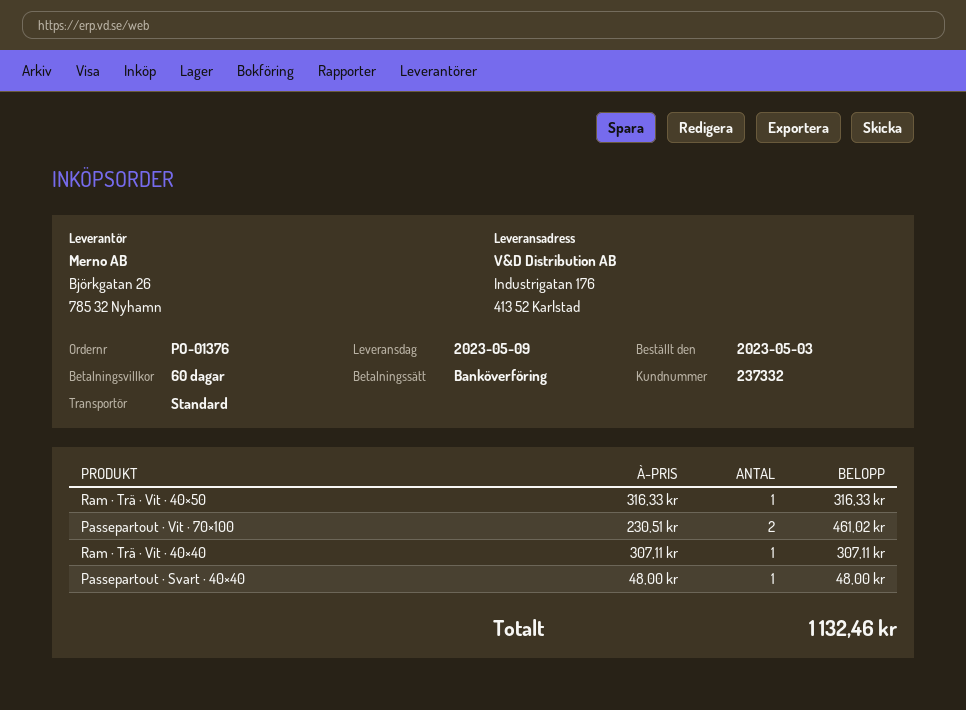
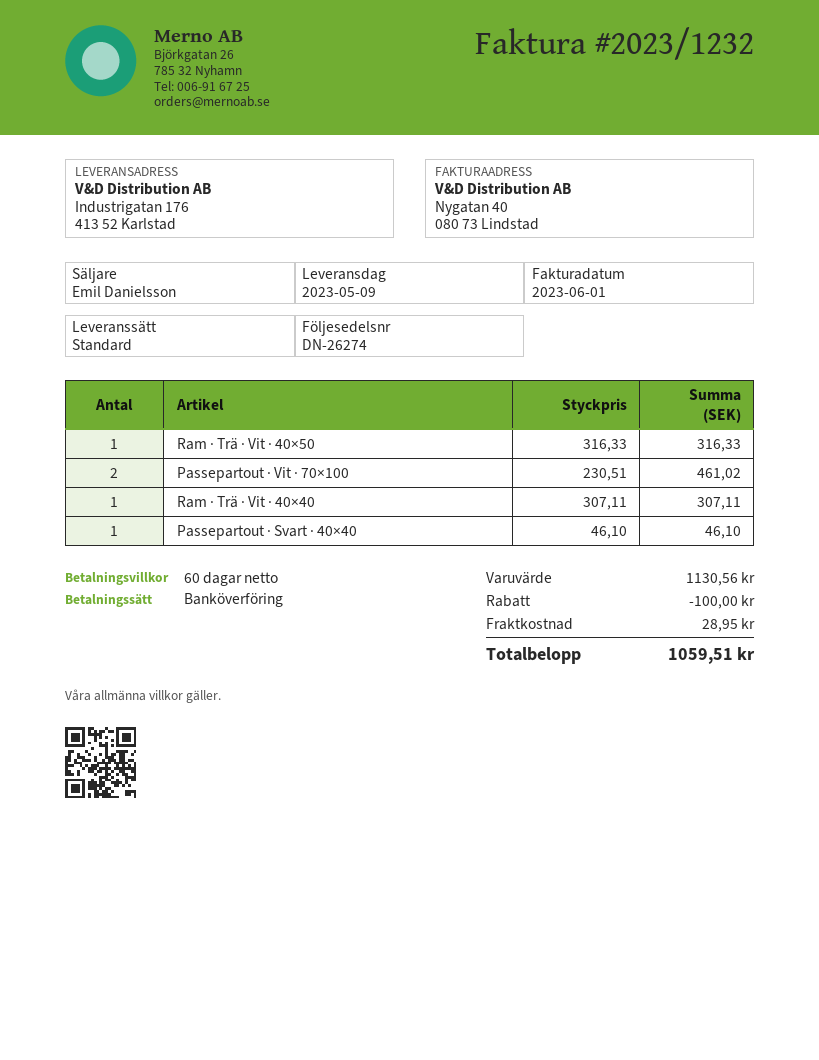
Passepartout · Svart · 40×40: 1 x 48.00 = 48.00 -> 1 x 46.10 = 46.10
discount: none -> 100.00
shipping: none -> 28.95
total: 1132.46 -> 1059.51

